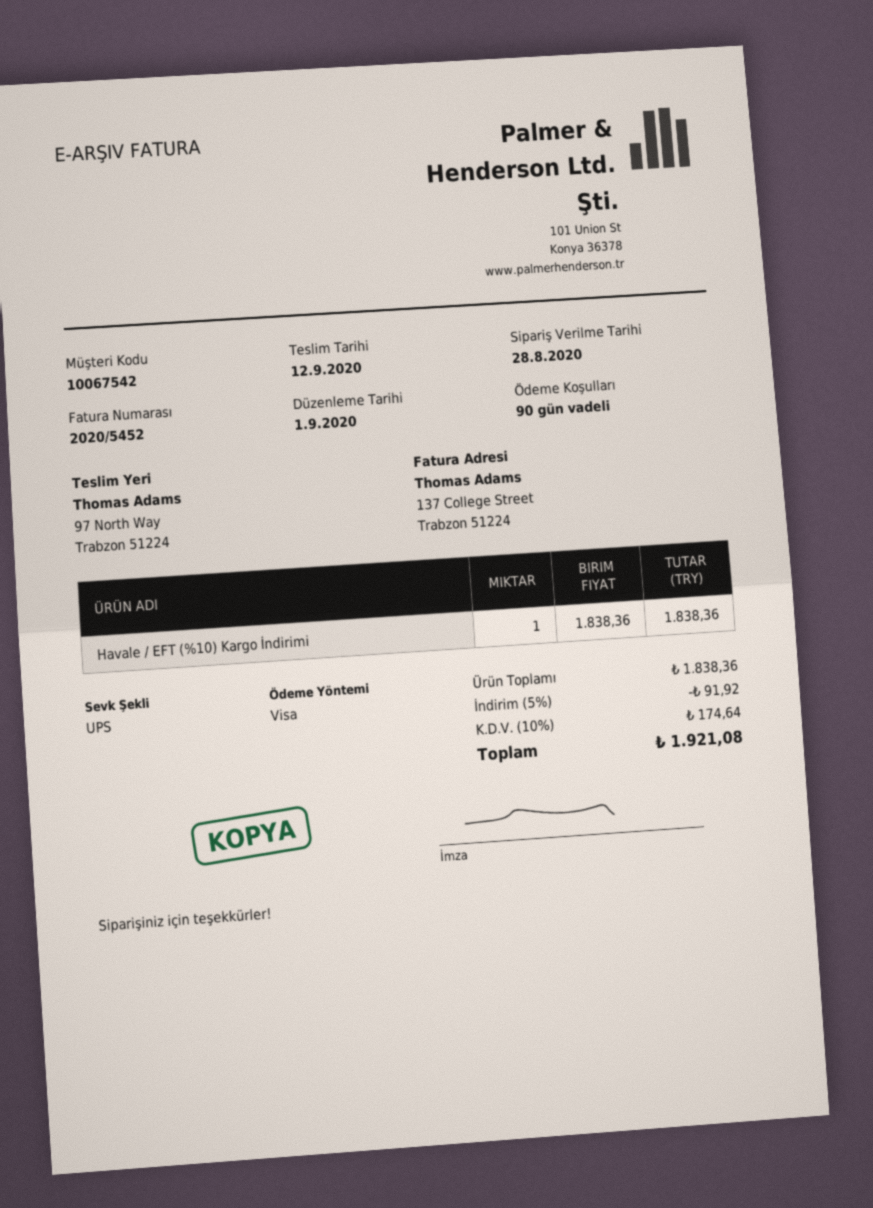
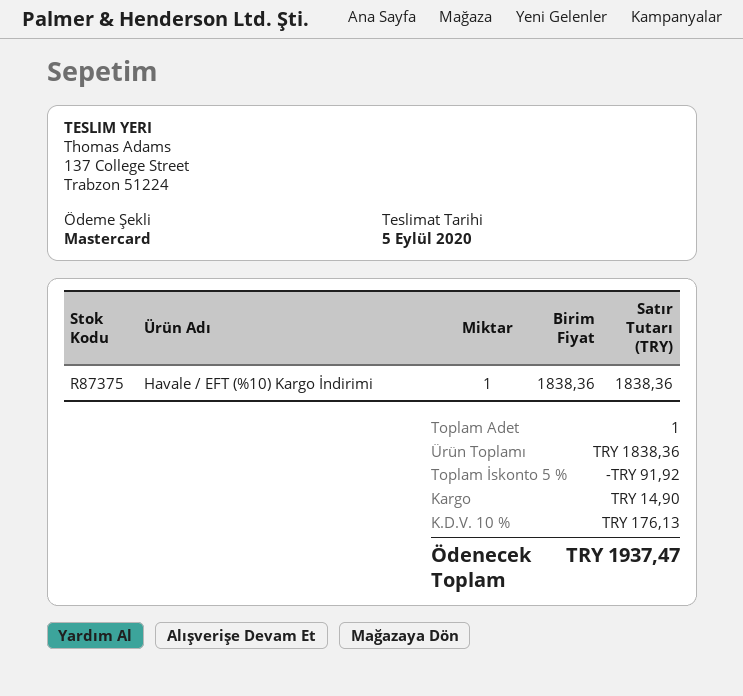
delivery date: 2020-09-12 -> 2020-09-05
payment method: Visa -> Mastercard
ship to: 97 North Way, Trabzon 51224 -> 137 College Street, Trabzon 51224
shipping: none -> 14.90
tax: 10% = 174.64 -> 10% = 176.13
total: 1921.08 -> 1937.47

